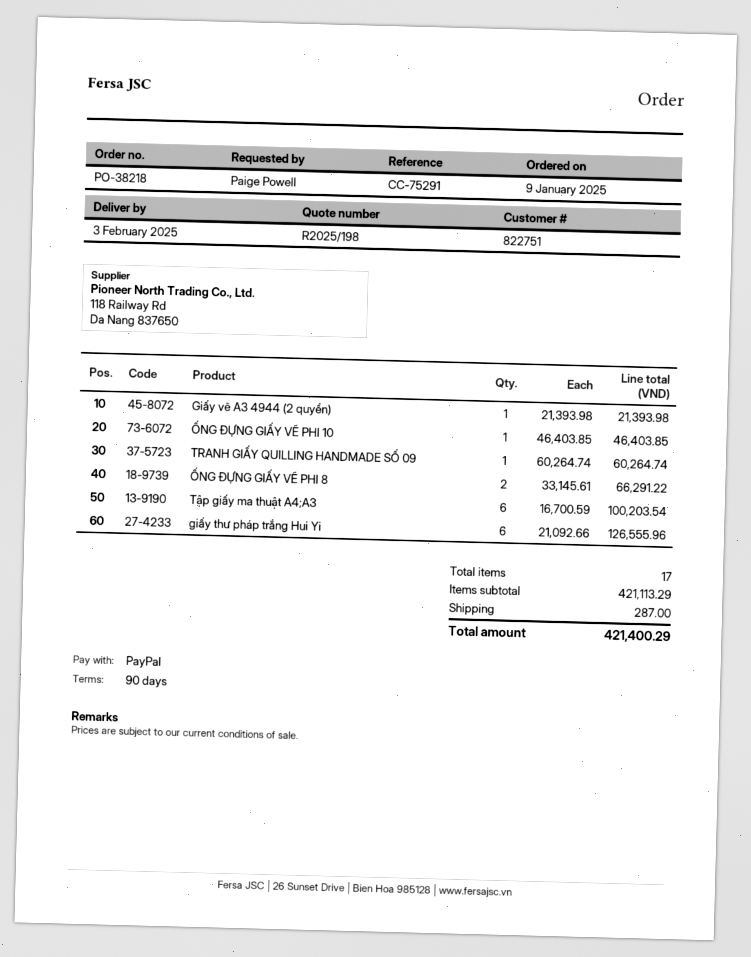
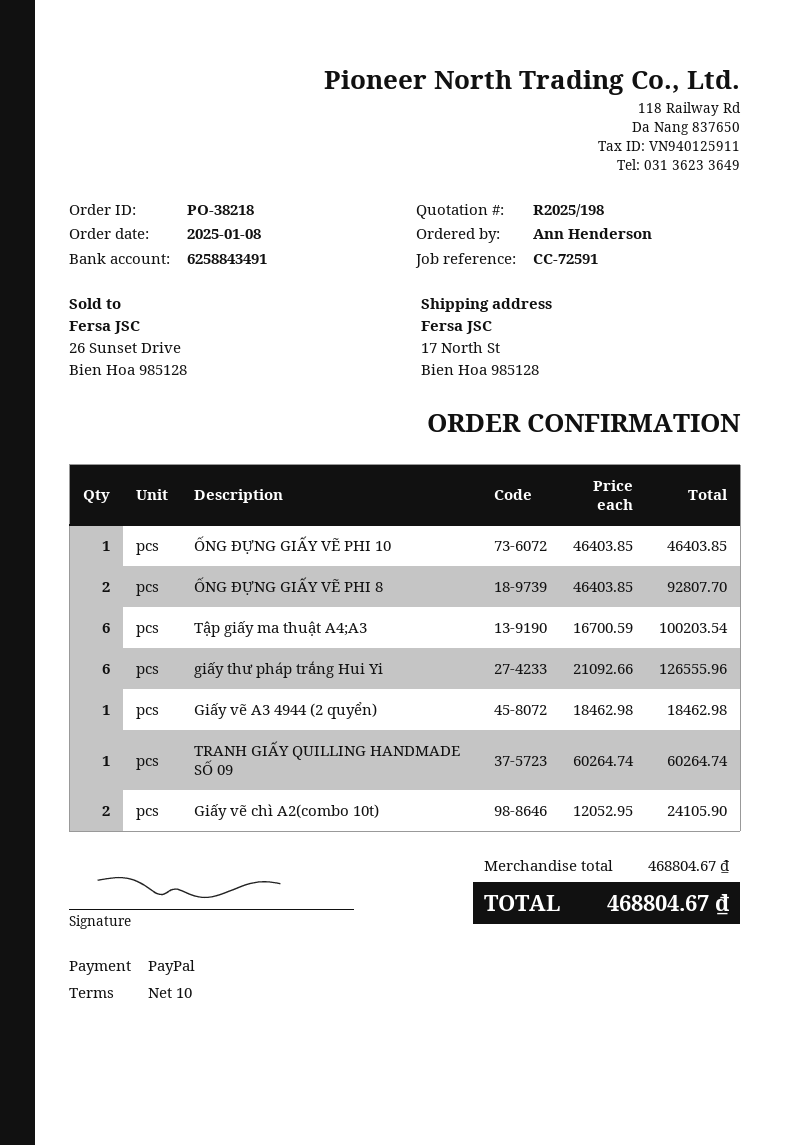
order date: 2025-01-09 -> 2025-01-08
payment terms: 90 days -> 10 days
reference: CC-75291 -> CC-72591
ordered by: Paige Powell -> Ann Henderson
Giấy vẽ A3 4944 (2 quyển): 1 x 21393.98 = 21393.98 -> 1 x 18462.98 = 18462.98
ỐNG ĐỰNG GIẤY VẼ PHI 8: 2 x 33145.61 = 66291.22 -> 2 x 46403.85 = 92807.70
Giấy vẽ chì A2(combo 10t): none -> 2 x 12052.95 = 24105.90
subtotal: 421113.29 -> 468804.67
shipping: 287.00 -> none
total: 421400.29 -> 468804.67

